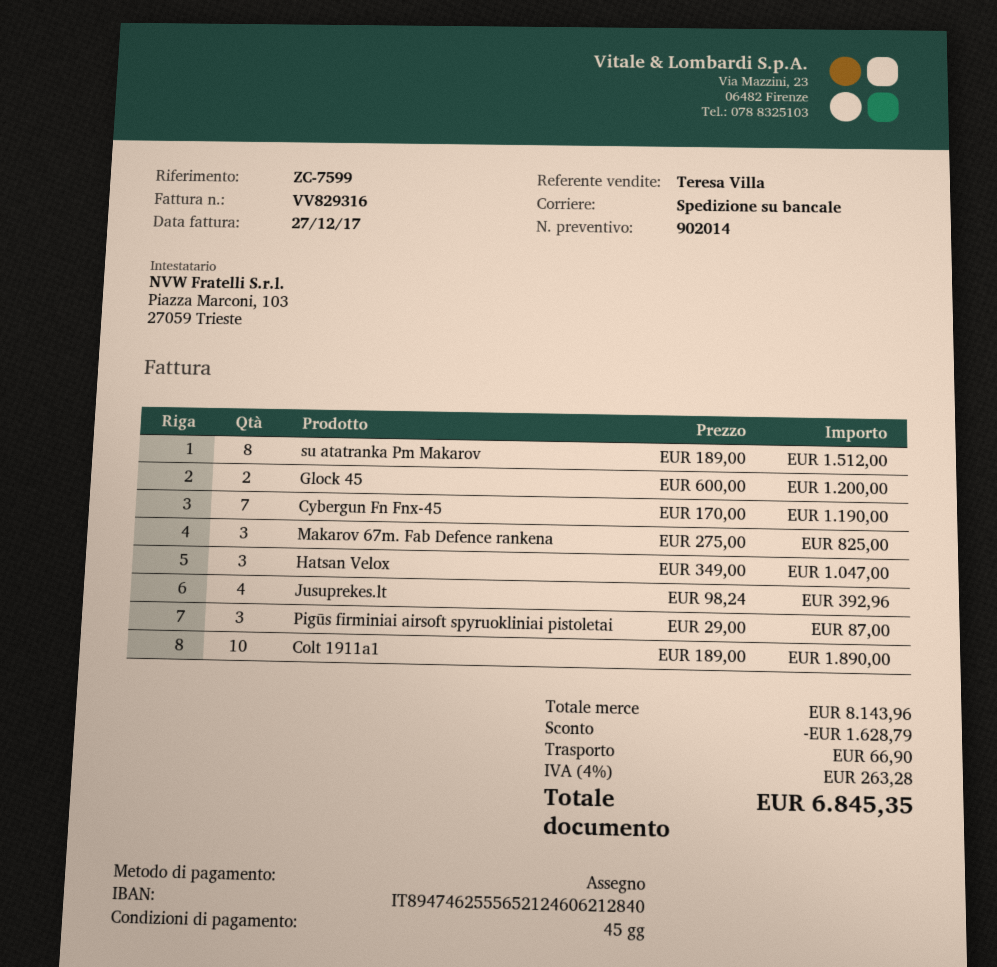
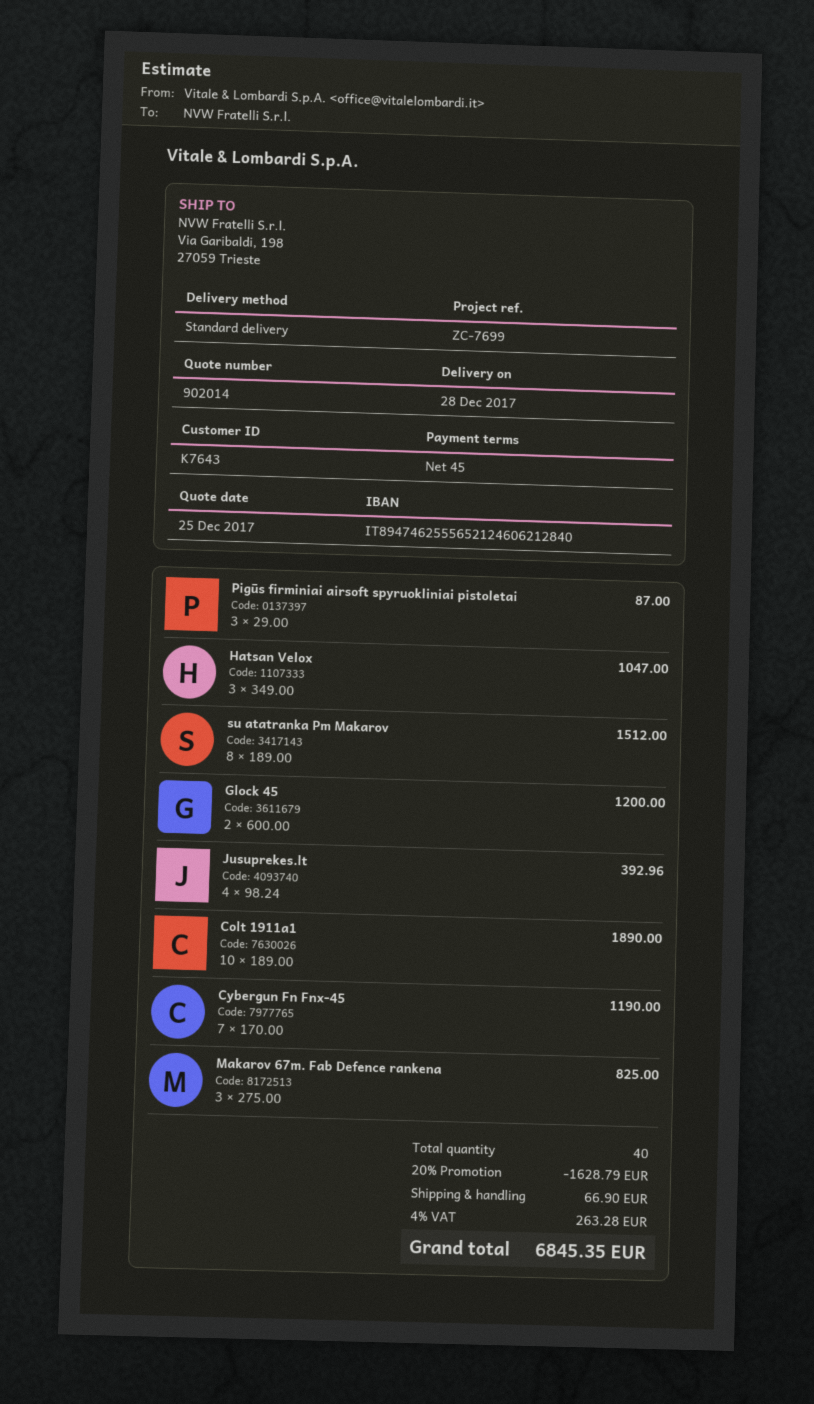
reference: ZC-7599 -> ZC-7699
shipping method: pallet freight -> standard

